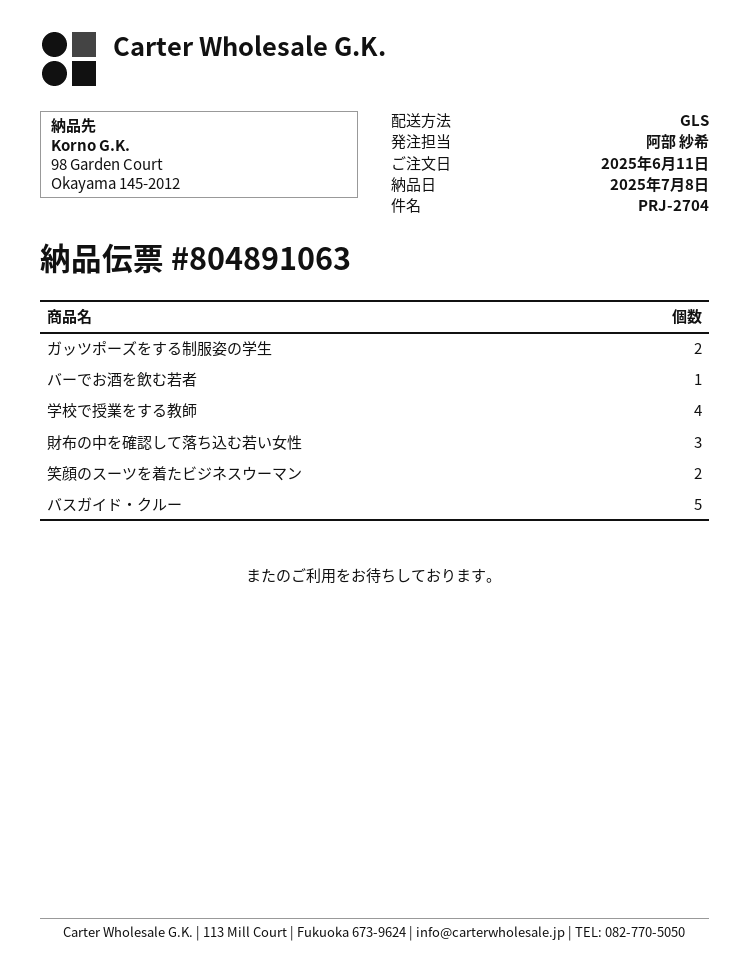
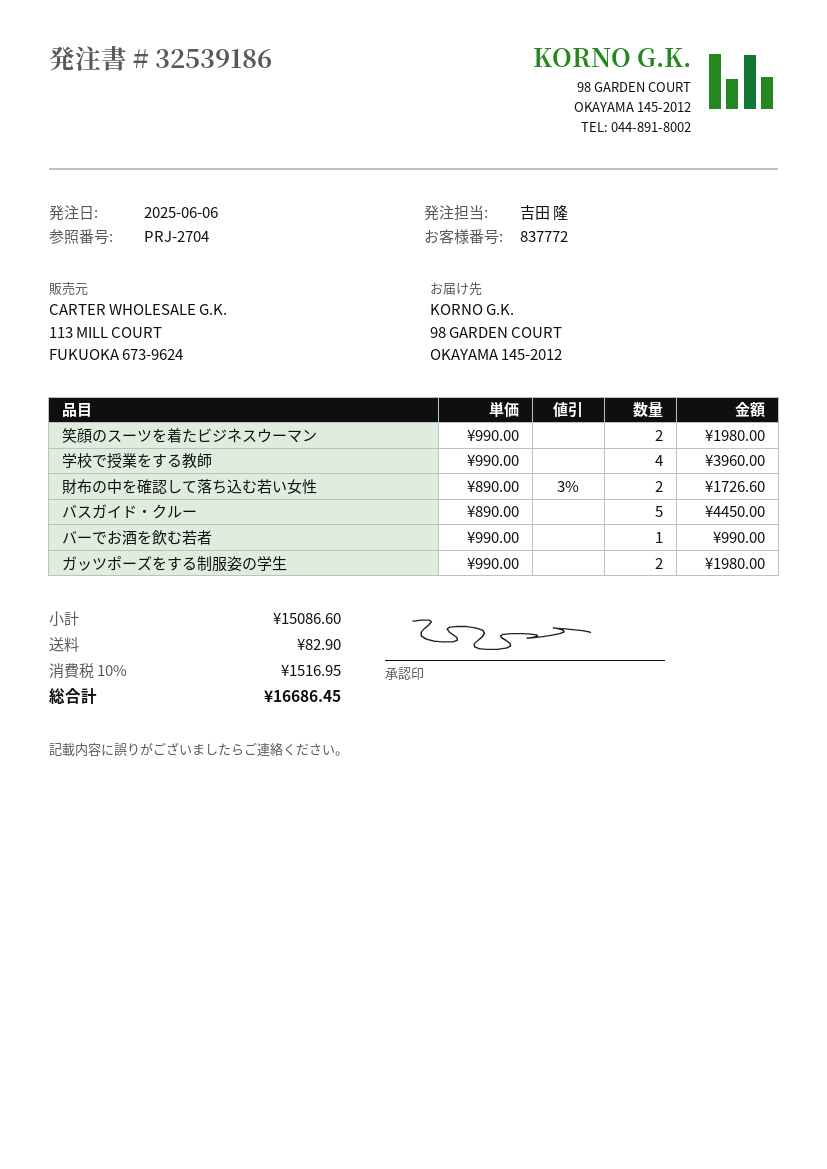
order date: 2025-06-11 -> 2025-06-06
ordered by: 阿部 紗希 -> 吉田 隆
財布の中を確認して落ち込む若い女性: 3 -> 2

